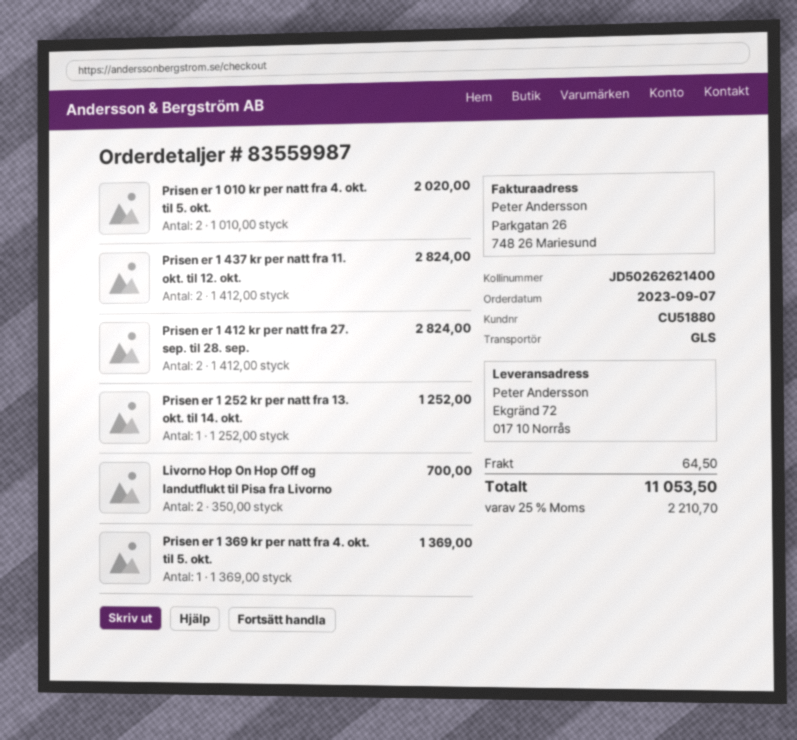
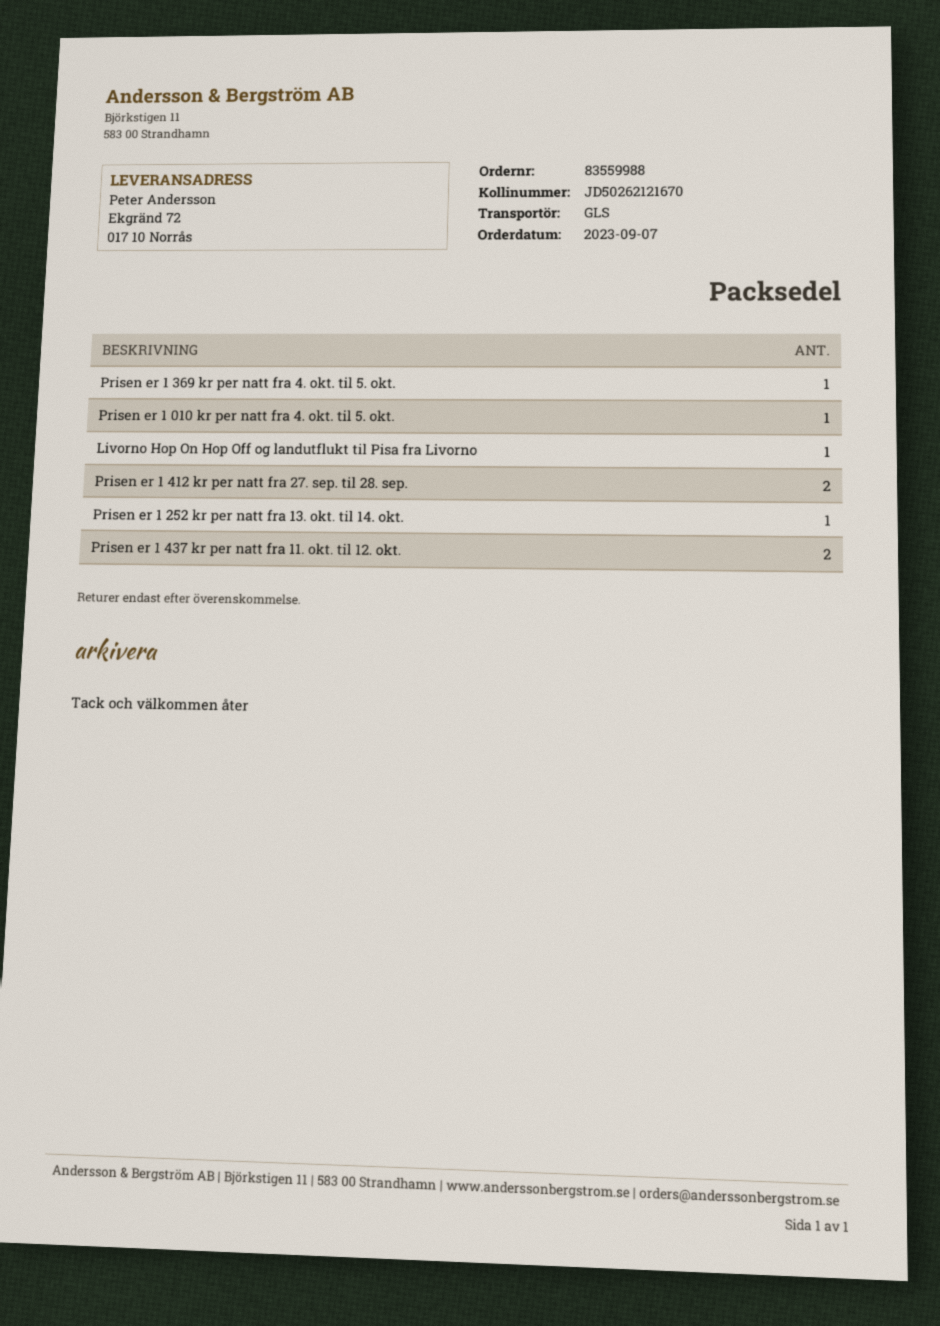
order number: 83559987 -> 83559988
tracking number: JD50262621400 -> JD50262121670
Prisen er 1 010 kr per natt fra 4. okt. til 5. okt.: 2 -> 1
Livorno Hop On Hop Off og landutflukt til Pisa fra Livorno: 2 -> 1

